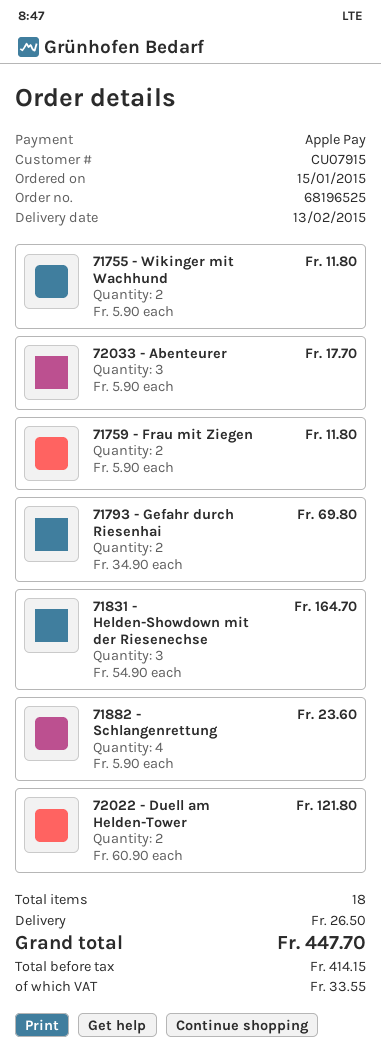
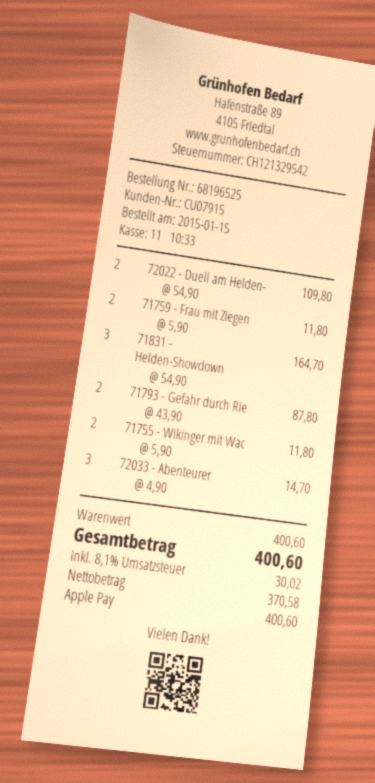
72033 - Abenteurer: 3 x 5.90 = 17.70 -> 3 x 4.90 = 14.70
71793 - Gefahr durch Riesenhai: 2 x 34.90 = 69.80 -> 2 x 43.90 = 87.80
71882 - Schlangenrettung: 4 x 5.90 = 23.60 -> none
72022 - Duell am Helden-Tower: 2 x 60.90 = 121.80 -> 2 x 54.90 = 109.80
shipping: 26.50 -> none
net: 414.15 -> 370.58
tax: 33.55 -> 30.02
total: 447.70 -> 400.60

